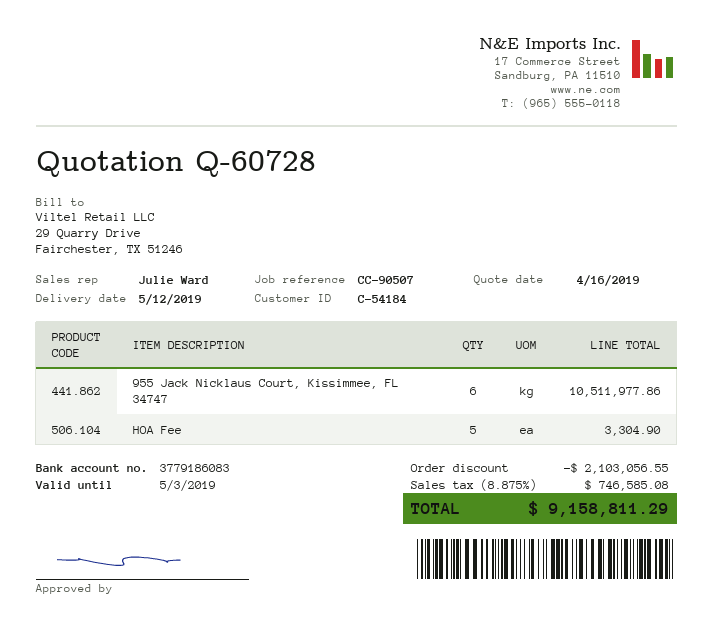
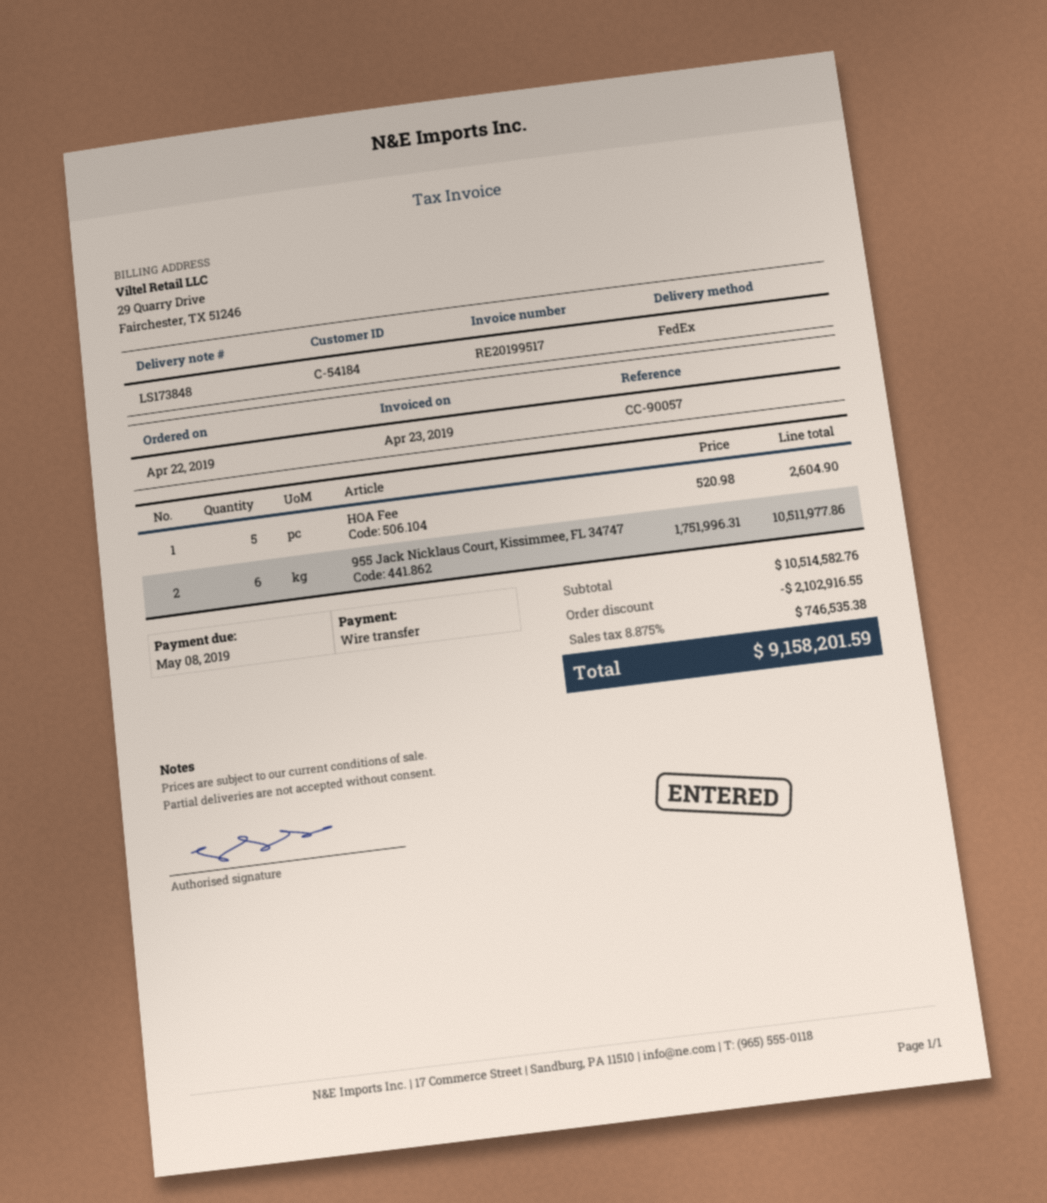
reference: CC-90507 -> CC-90057
HOA Fee: 5 for 3304.90 -> 5 for 2604.90
discount: 2103056.55 -> 2102916.55
tax: 8.875% = 746585.08 -> 8.875% = 746535.38
total: 9158811.29 -> 9158201.59

